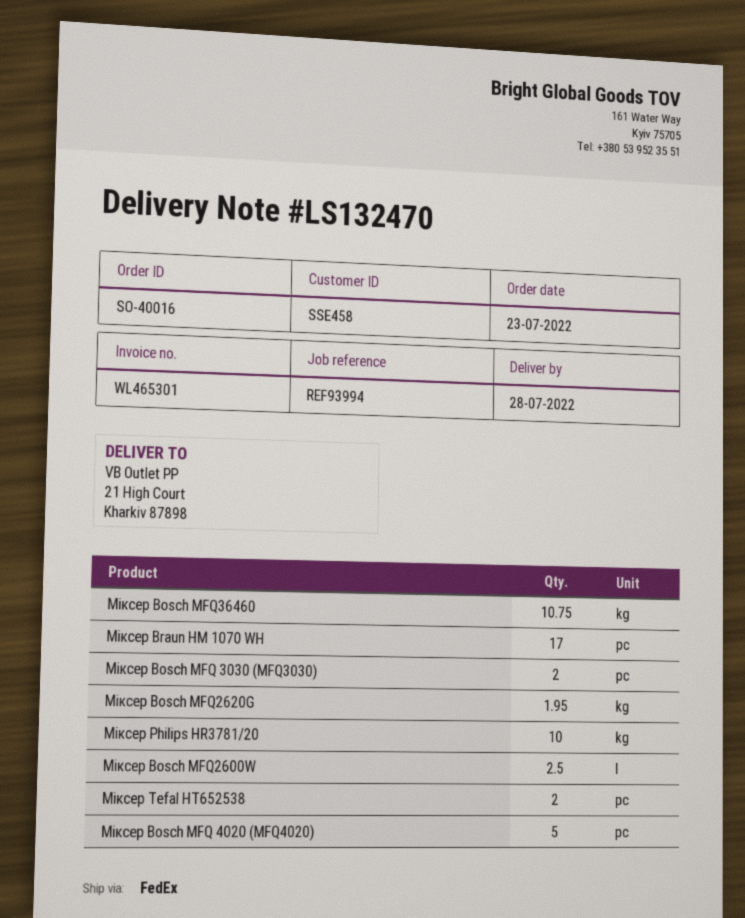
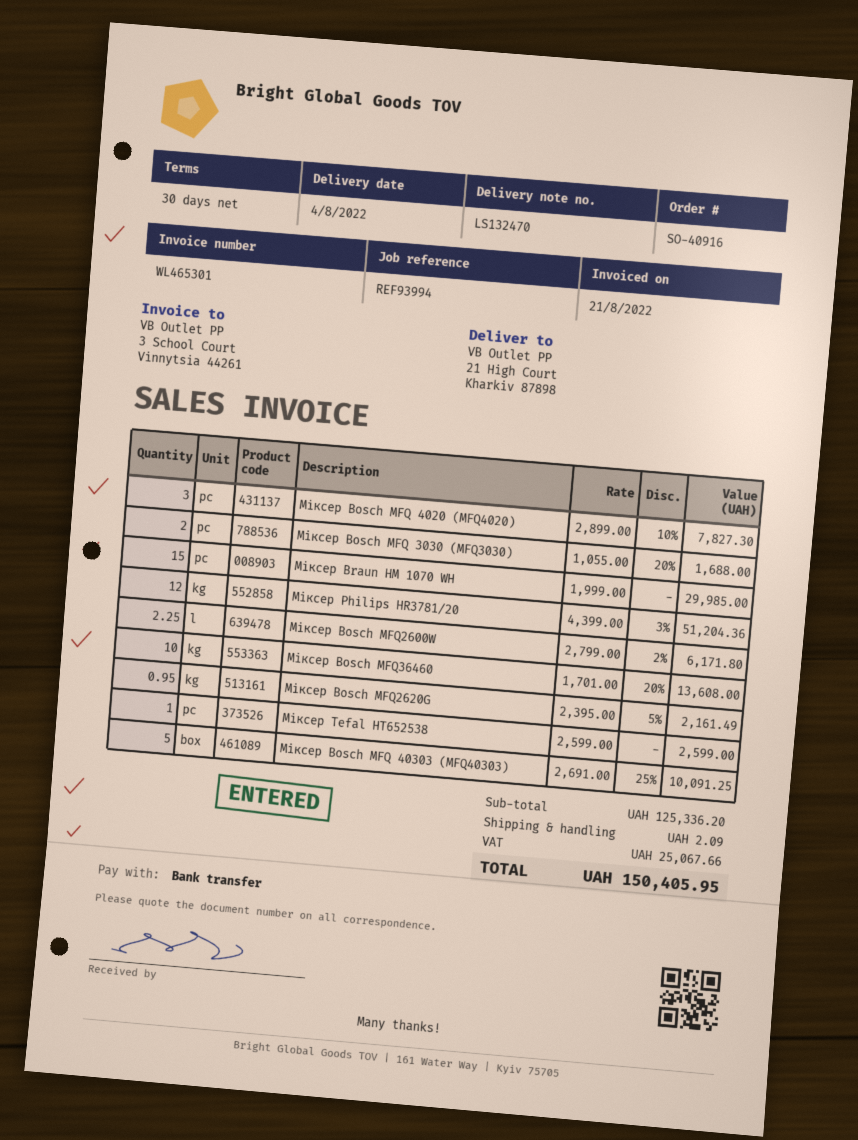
order number: SO-40016 -> SO-40916
delivery date: 2022-07-28 -> 2022-08-04
Міксер Bosch MFQ36460: 10.75 -> 10
Міксер Braun HM 1070 WH: 17 -> 15
Міксер Bosch MFQ2620G: 1.95 -> 0.95
Міксер Philips HR3781/20: 10 -> 12
Міксер Bosch MFQ2600W: 2.5 -> 2.25
Міксер Tefal HT652538: 2 -> 1
Міксер Bosch MFQ 4020 (MFQ4020): 5 -> 3
Міксер Bosch MFQ 40303 (MFQ40303): none -> 5

